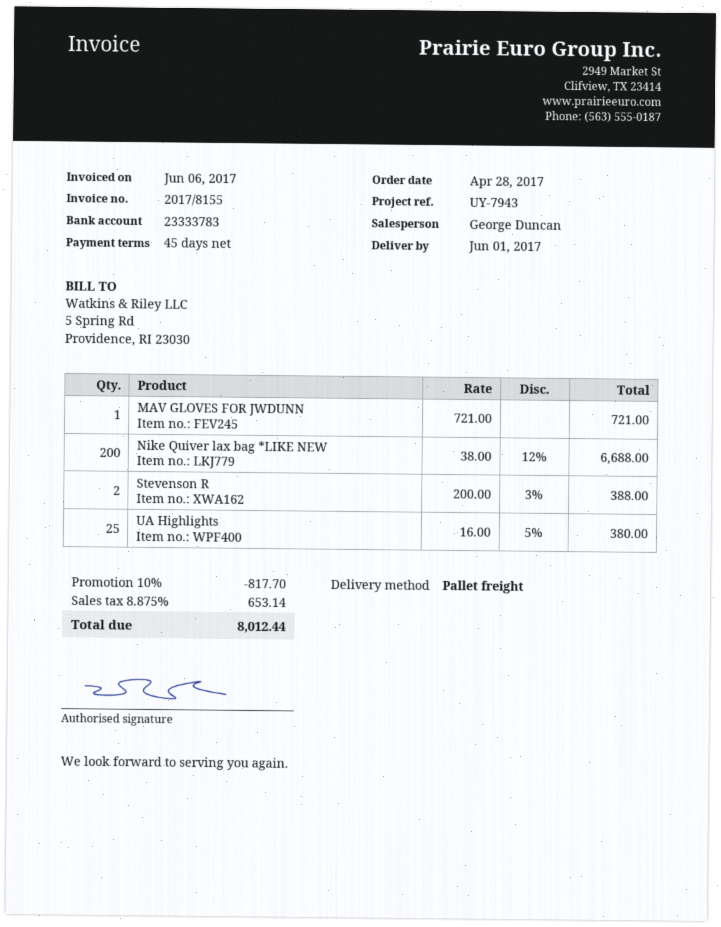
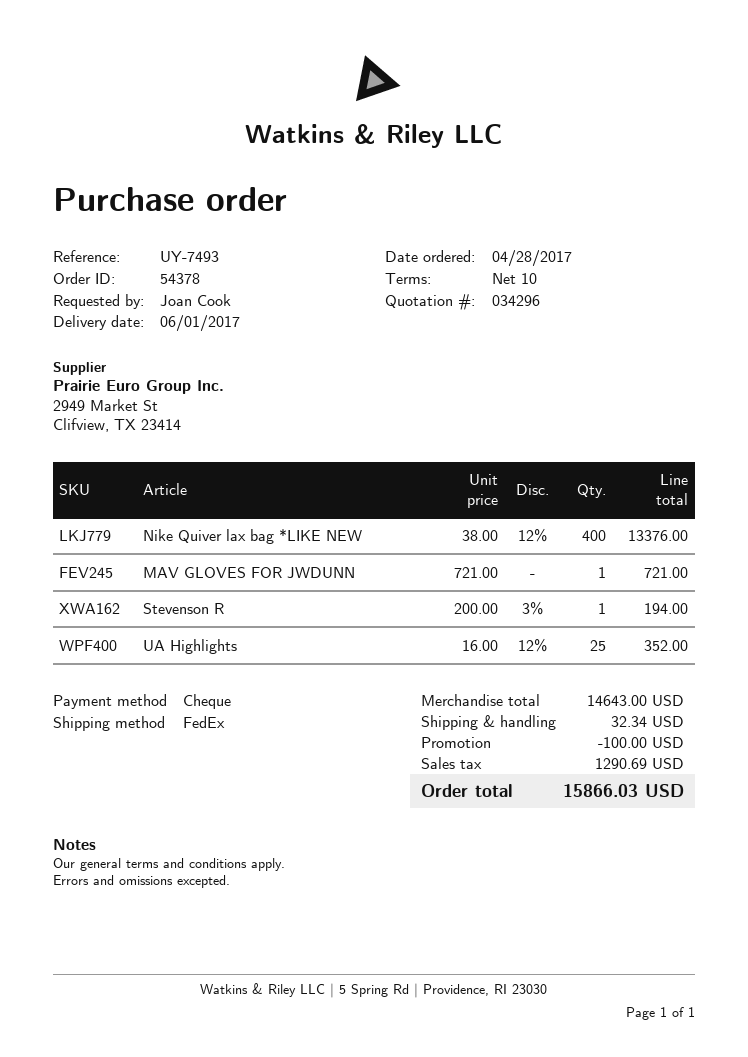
payment terms: 45 days -> 10 days
reference: UY-7943 -> UY-7493
shipping method: pallet freight -> FedEx
Nike Quiver lax bag *LIKE NEW: 200 x 38.00 - 12% = 6688.00 -> 400 x 38.00 - 12% = 13376.00
Stevenson R: 2 x 200.00 - 3% = 388.00 -> 1 x 200.00 - 3% = 194.00
UA Highlights: 25 x 16.00 - 5% = 380.00 -> 25 x 16.00 - 12% = 352.00
discount: 817.70 -> 100.00
shipping: none -> 32.34
tax: 653.14 -> 1290.69
total: 8012.44 -> 15866.03

